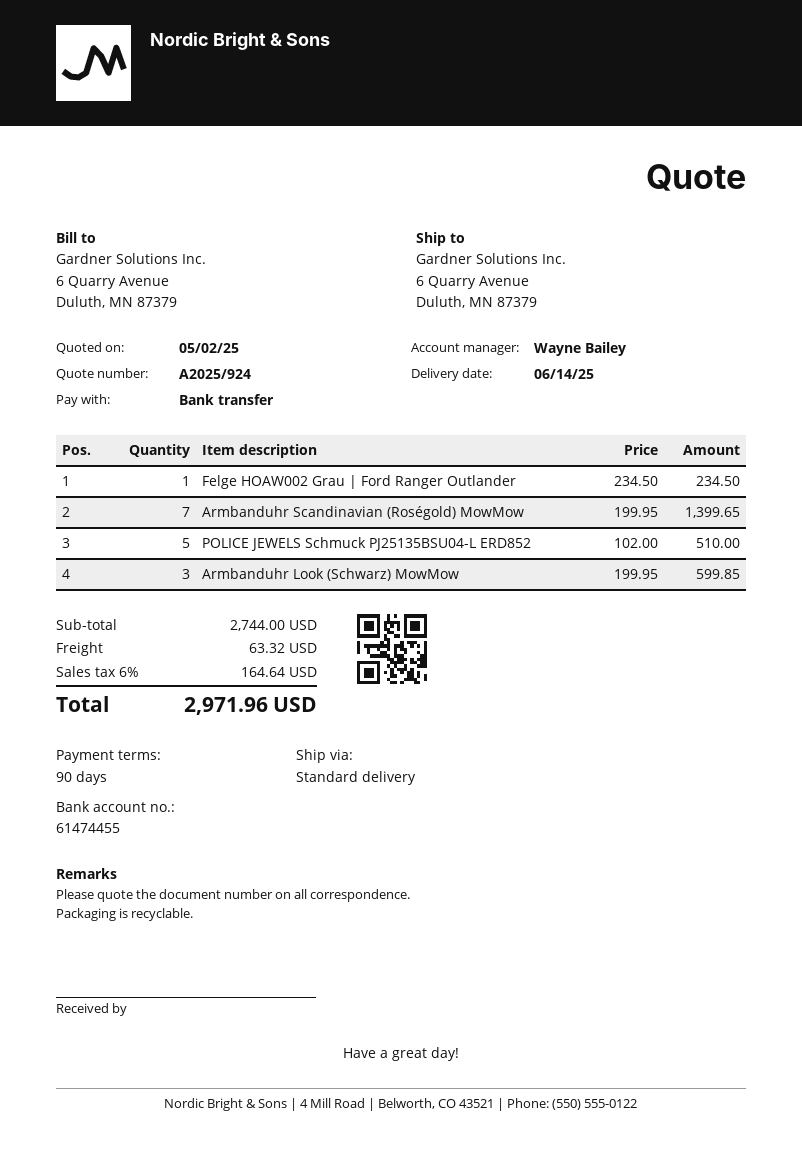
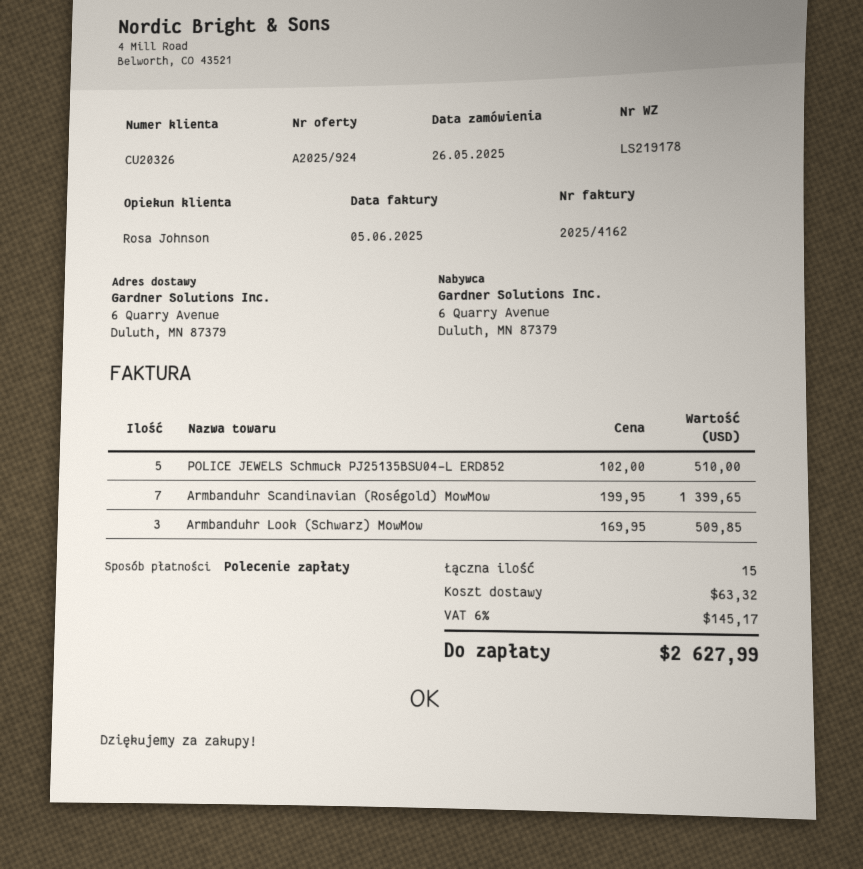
sales rep: Wayne Bailey -> Rosa Johnson
payment method: bank transfer -> direct debit
Felge HOAW002 Grau | Ford Ranger Outlander: 1 x 234.50 = 234.50 -> none
Armbanduhr Look (Schwarz) MowMow: 3 x 199.95 = 599.85 -> 3 x 169.95 = 509.85
tax: 6% = 164.64 -> 6% = 145.17
total: 2971.96 -> 2627.99

